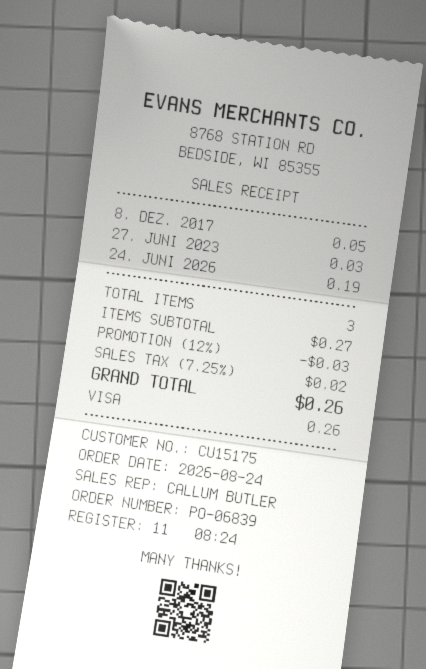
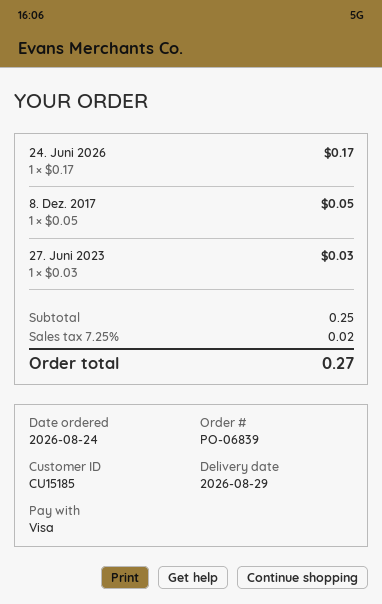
customer number: CU15175 -> CU15185
24. JUNI 2026: 1 x 0.19 = 0.19 -> 1 x 0.17 = 0.17
subtotal: 0.27 -> 0.25
discount: 12% = 0.03 -> none
total: 0.26 -> 0.27

